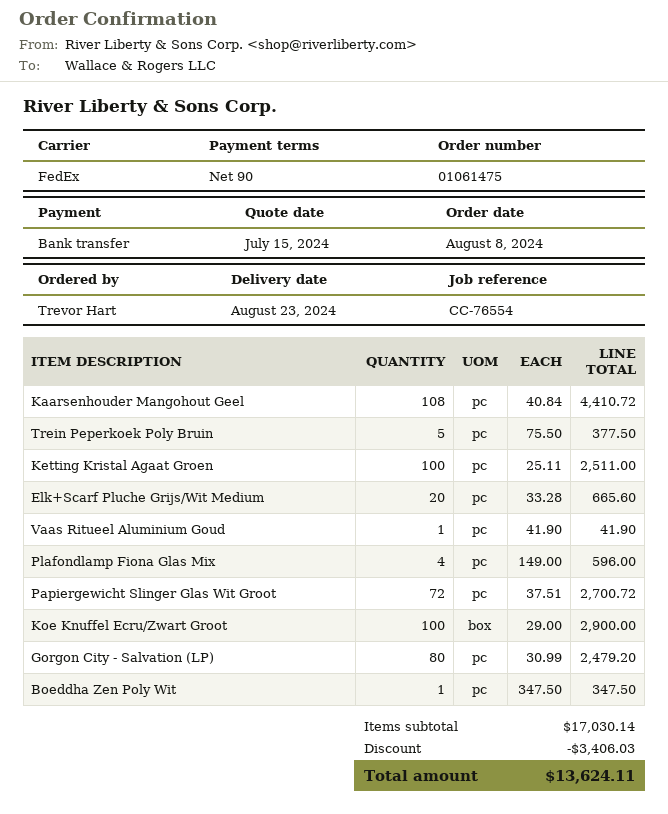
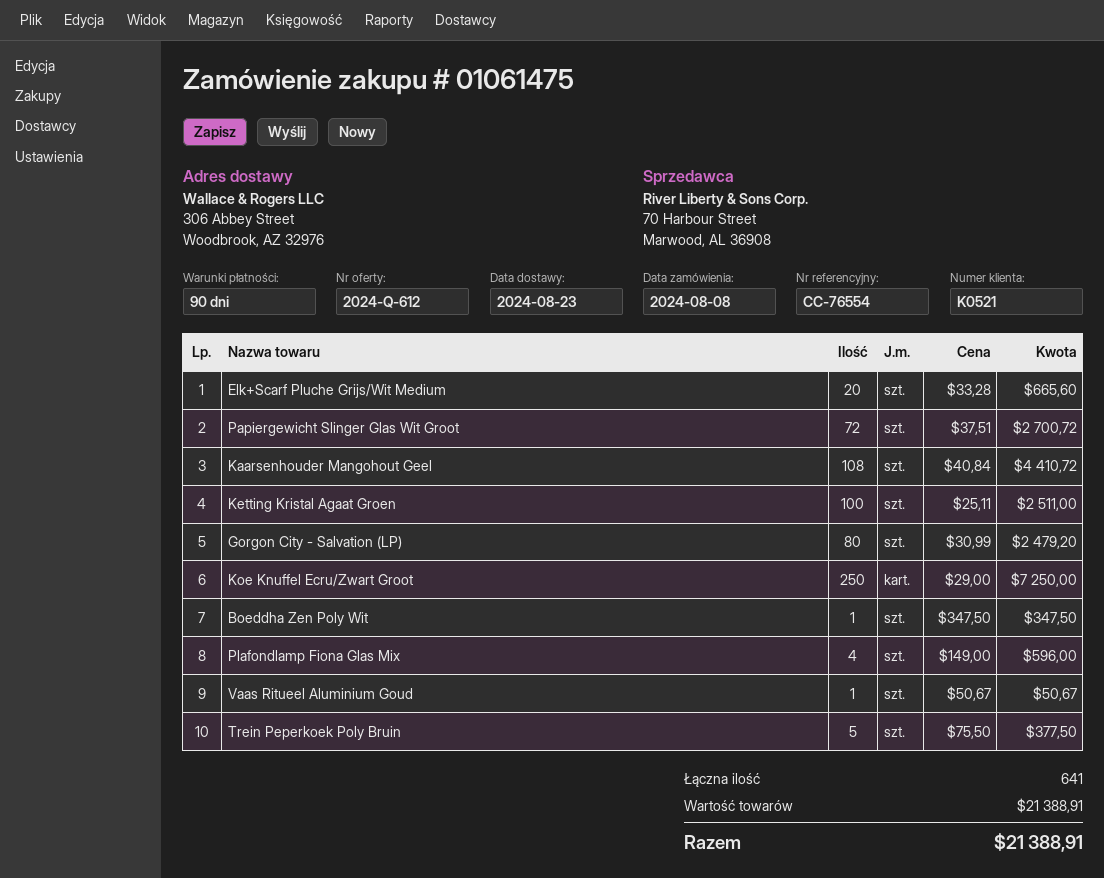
Vaas Ritueel Aluminium Goud: 1 x 41.90 = 41.90 -> 1 x 50.67 = 50.67
Koe Knuffel Ecru/Zwart Groot: 100 x 29.00 = 2900.00 -> 250 x 29.00 = 7250.00
subtotal: 17030.14 -> 21388.91
discount: 3406.03 -> none
total: 13624.11 -> 21388.91

